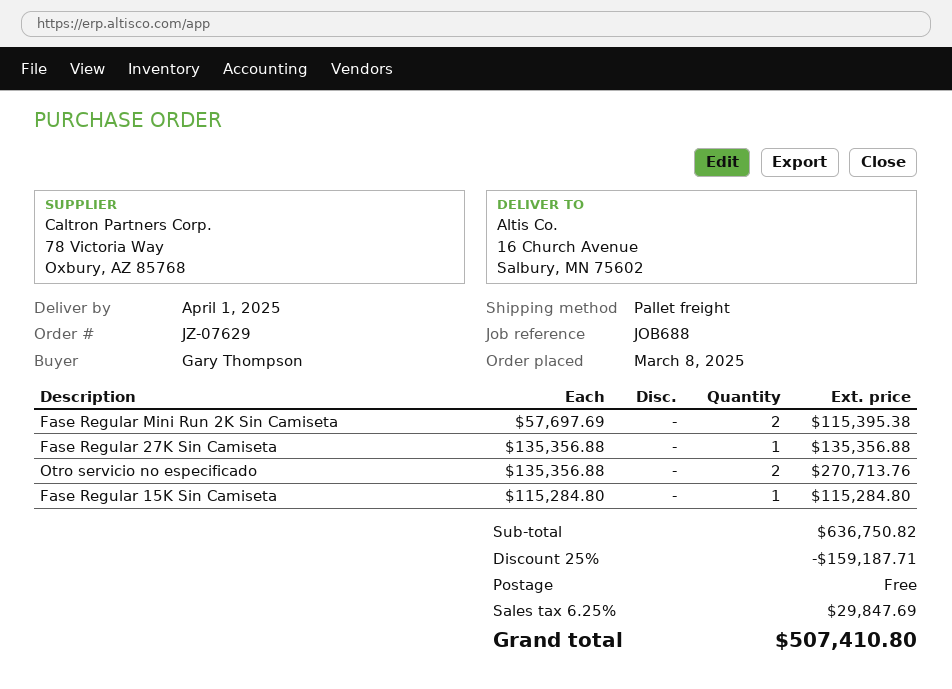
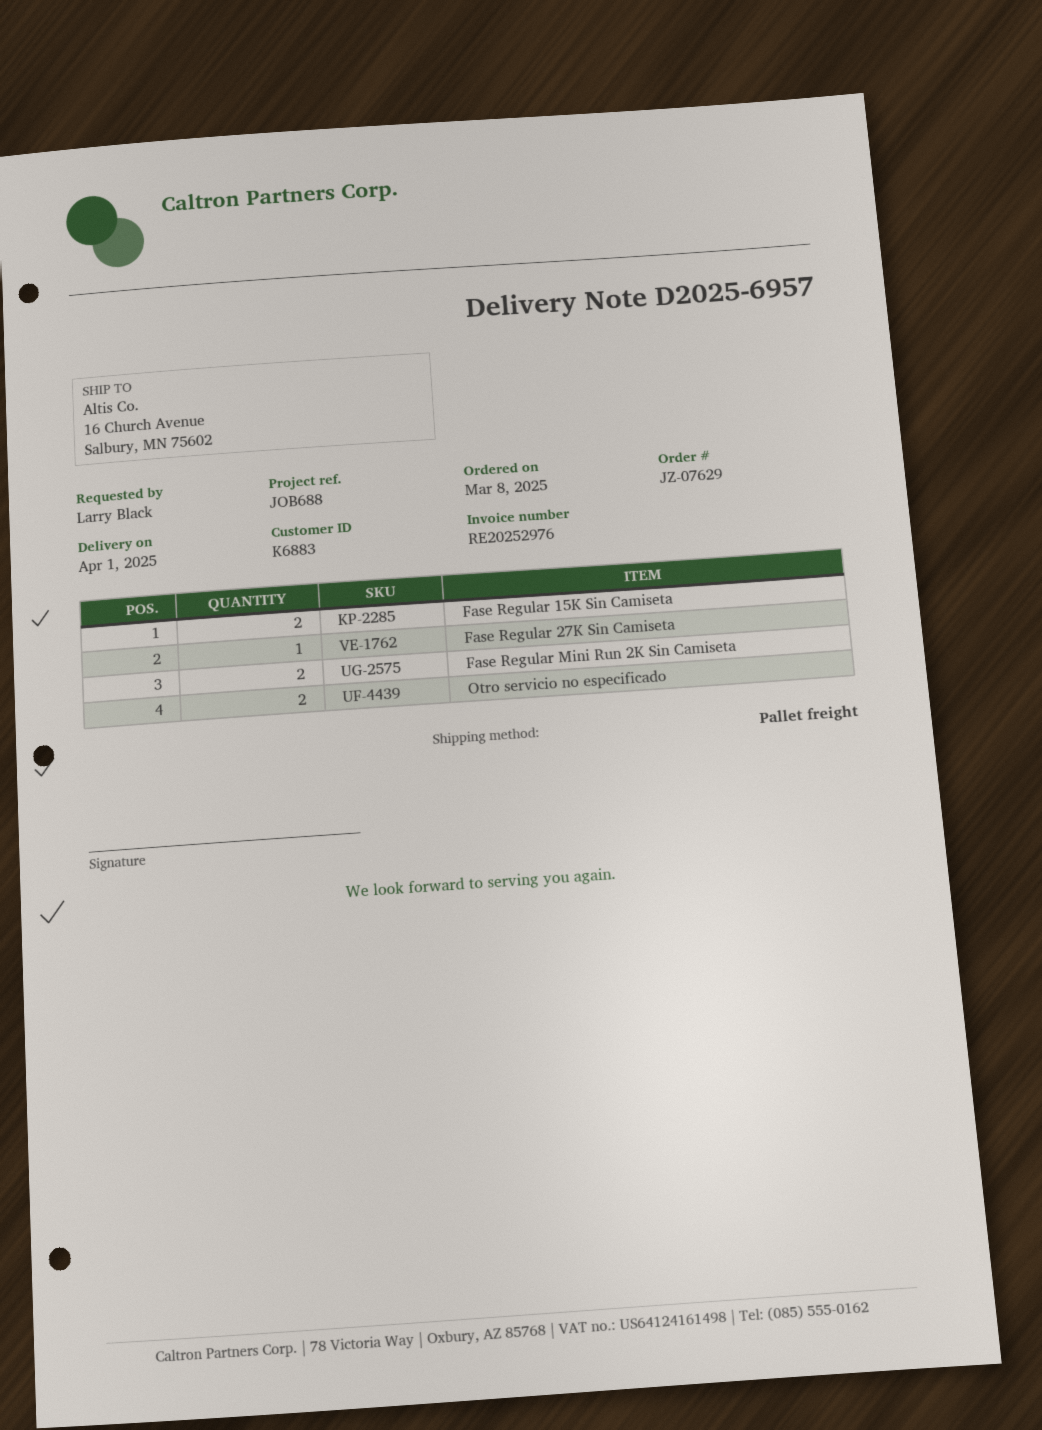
ordered by: Gary Thompson -> Larry Black
Fase Regular 15K Sin Camiseta: 1 -> 2

